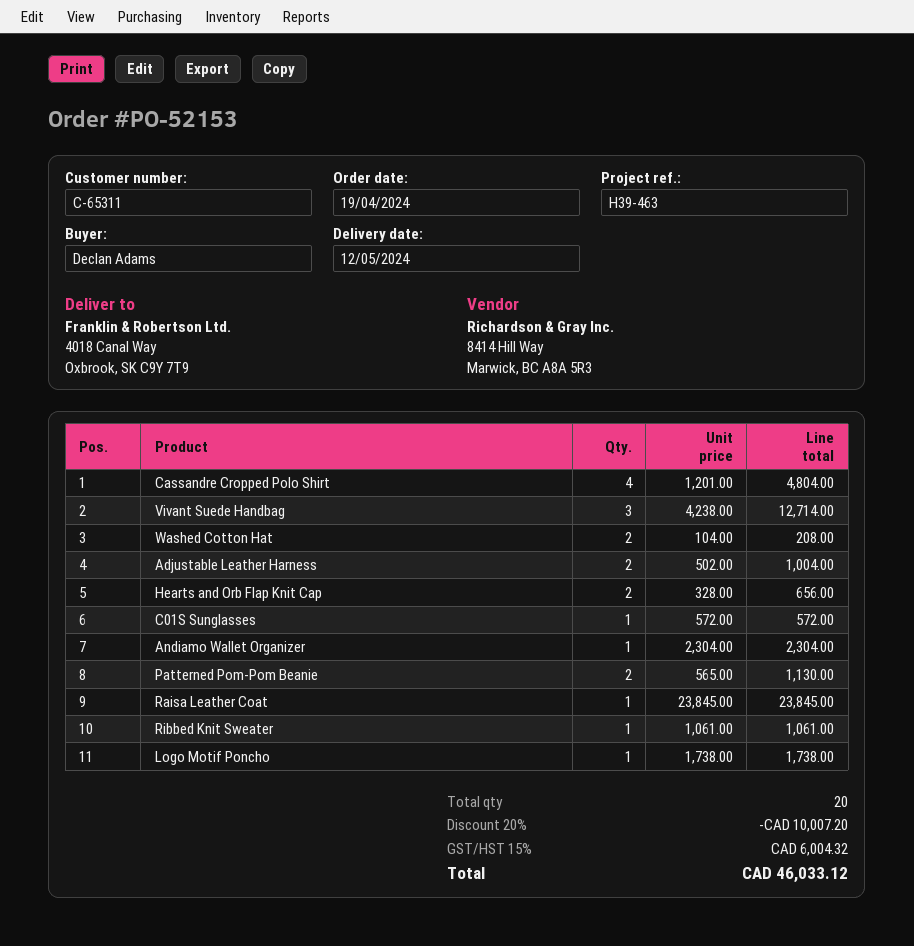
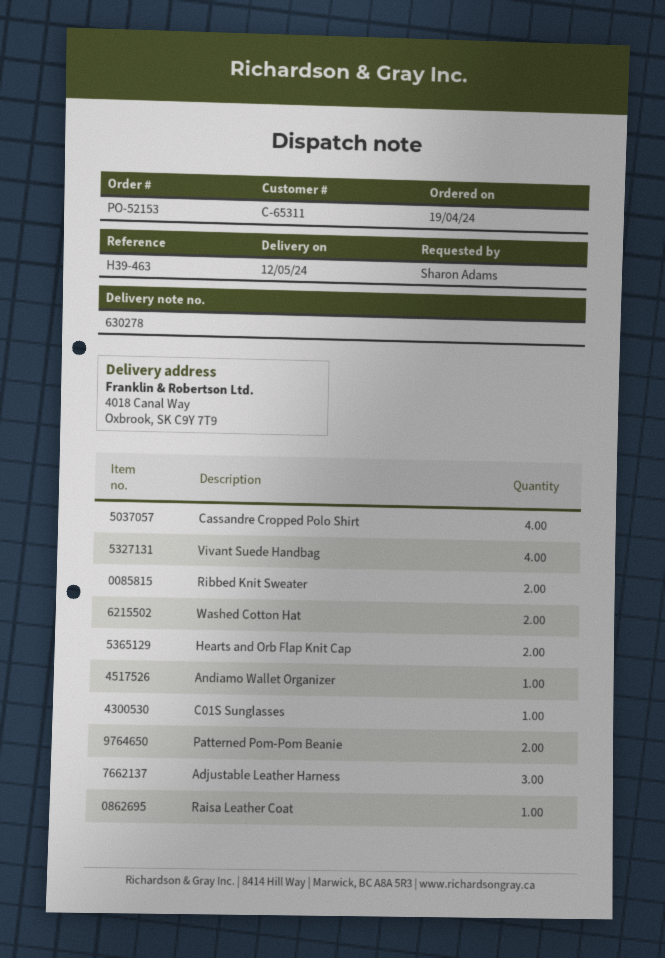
ordered by: Declan Adams -> Sharon Adams
Vivant Suede Handbag: 3 -> 4
Adjustable Leather Harness: 2 -> 3
Ribbed Knit Sweater: 1 -> 2
Logo Motif Poncho: 1 -> none

